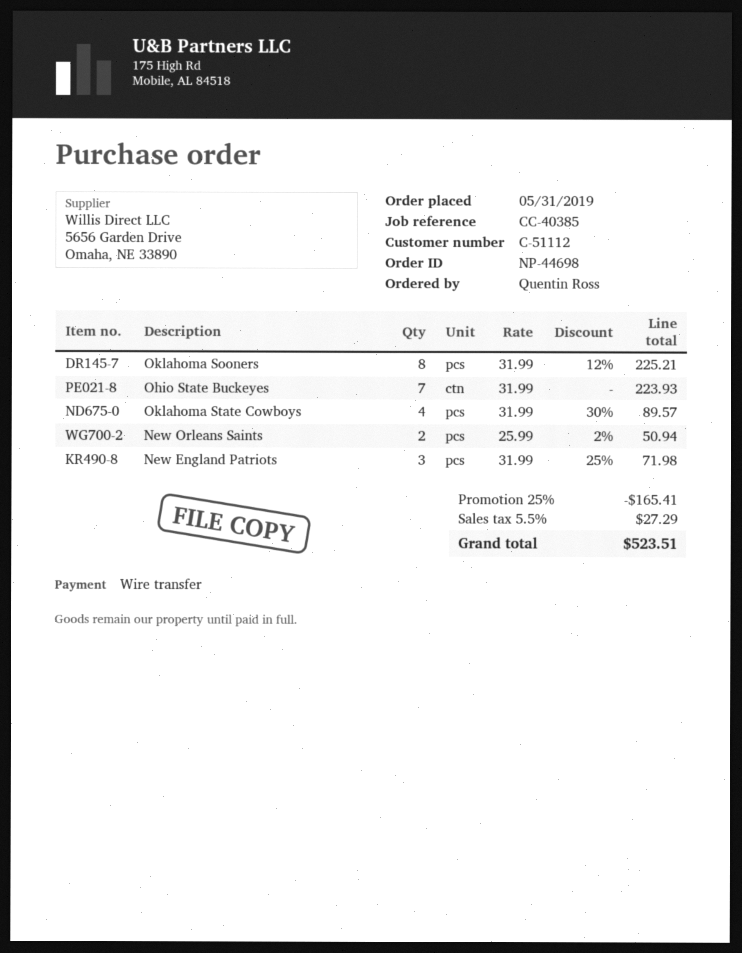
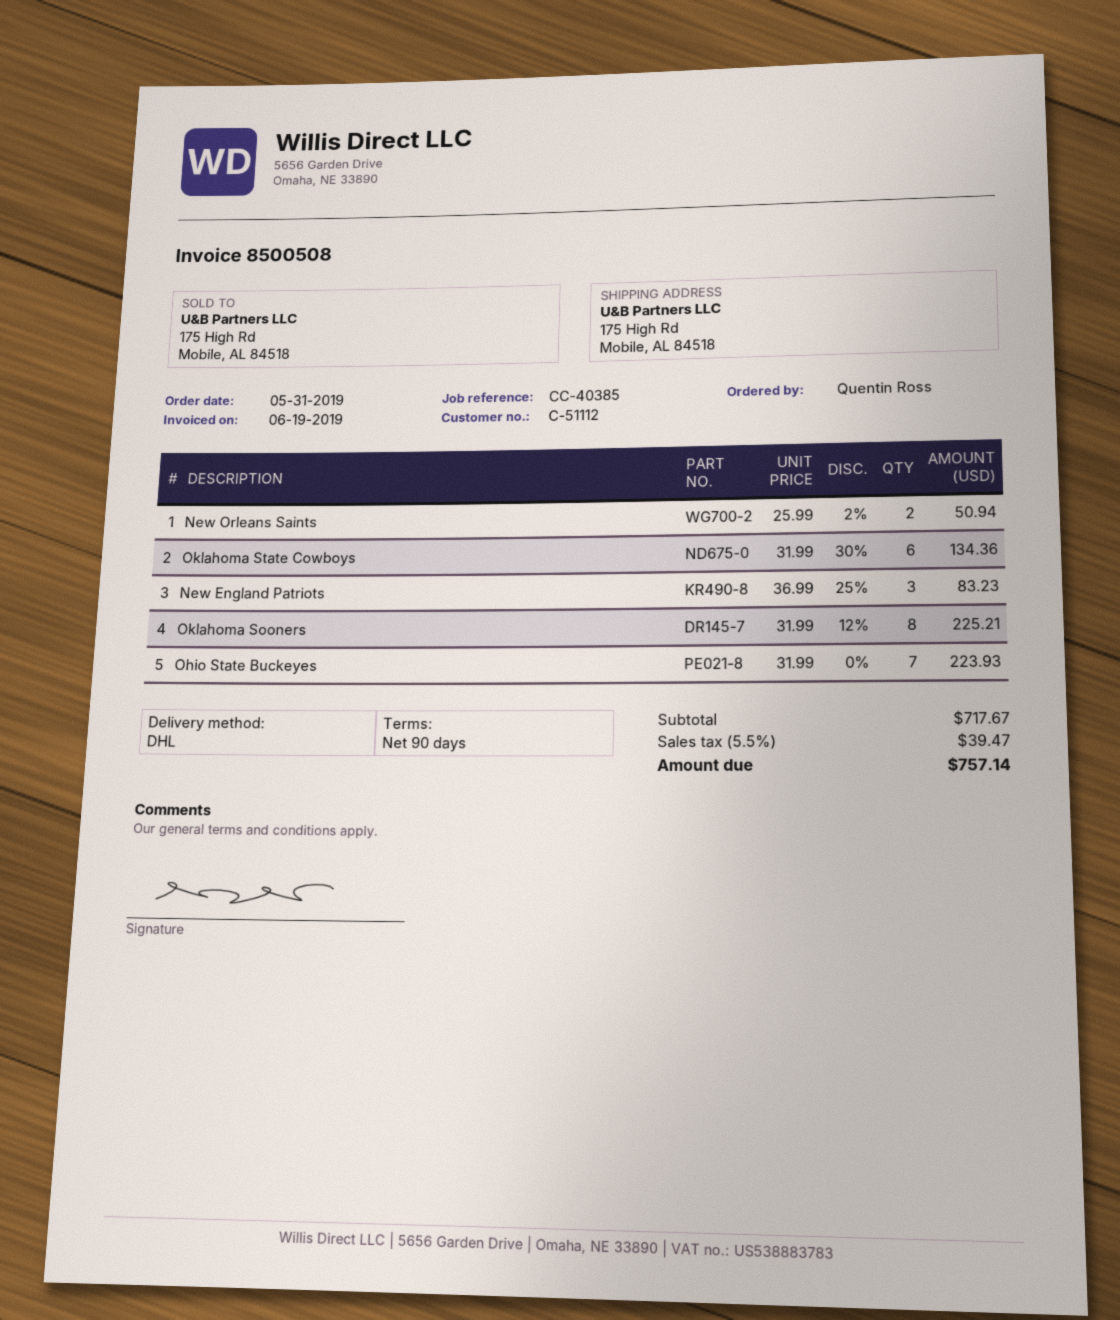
Oklahoma State Cowboys: 4 x 31.99 - 30% = 89.57 -> 6 x 31.99 - 30% = 134.36
New England Patriots: 3 x 31.99 - 25% = 71.98 -> 3 x 36.99 - 25% = 83.23
discount: 25% = 165.41 -> none
tax: 5.5% = 27.29 -> 5.5% = 39.47
total: 523.51 -> 757.14

